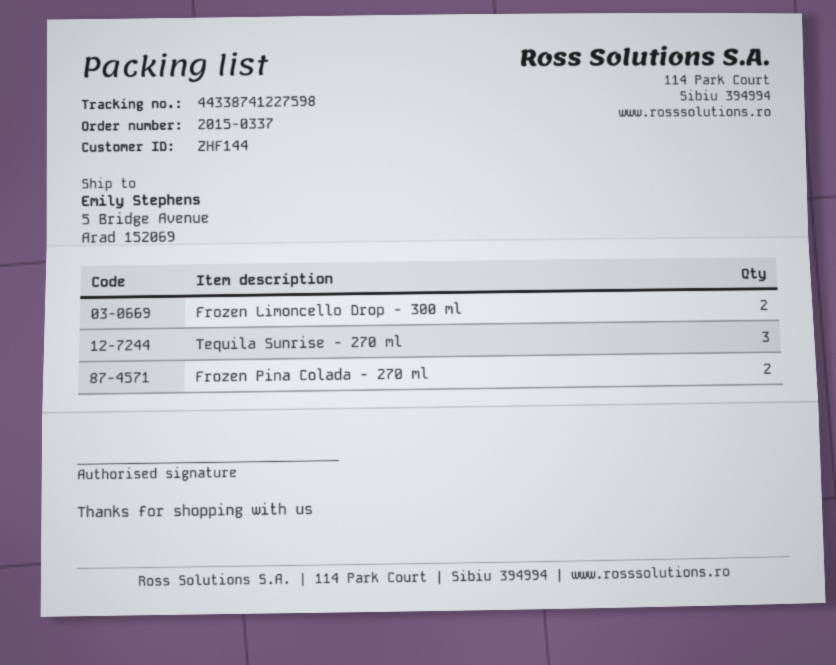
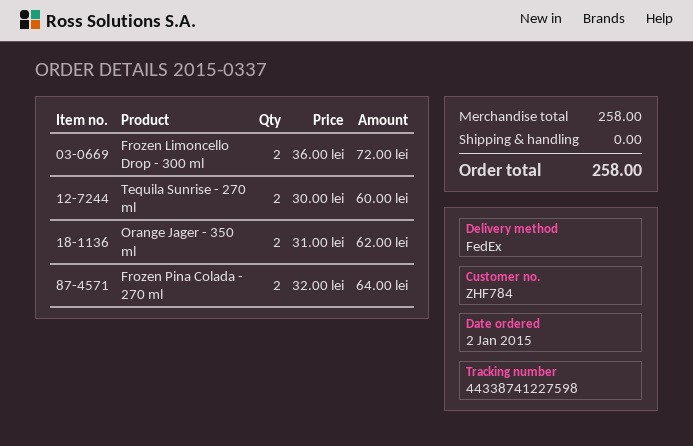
customer number: ZHF144 -> ZHF784
Tequila Sunrise - 270 ml: 3 -> 2
Orange Jager - 350 ml: none -> 2

